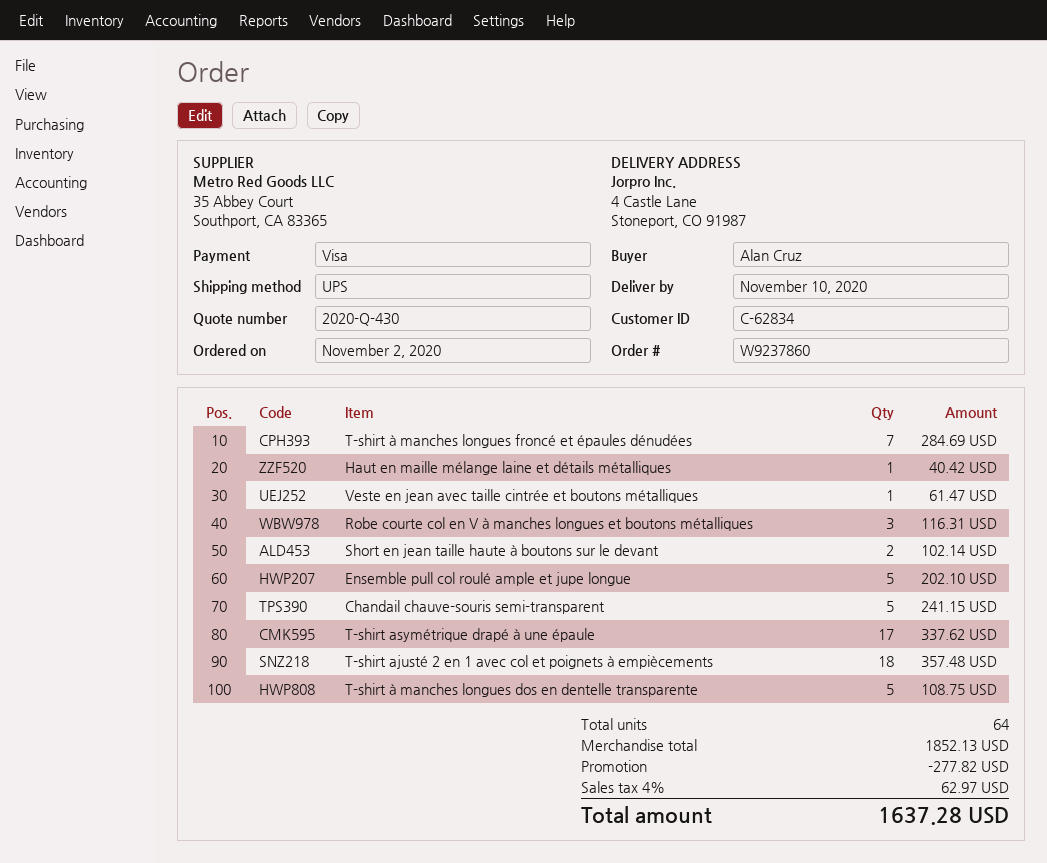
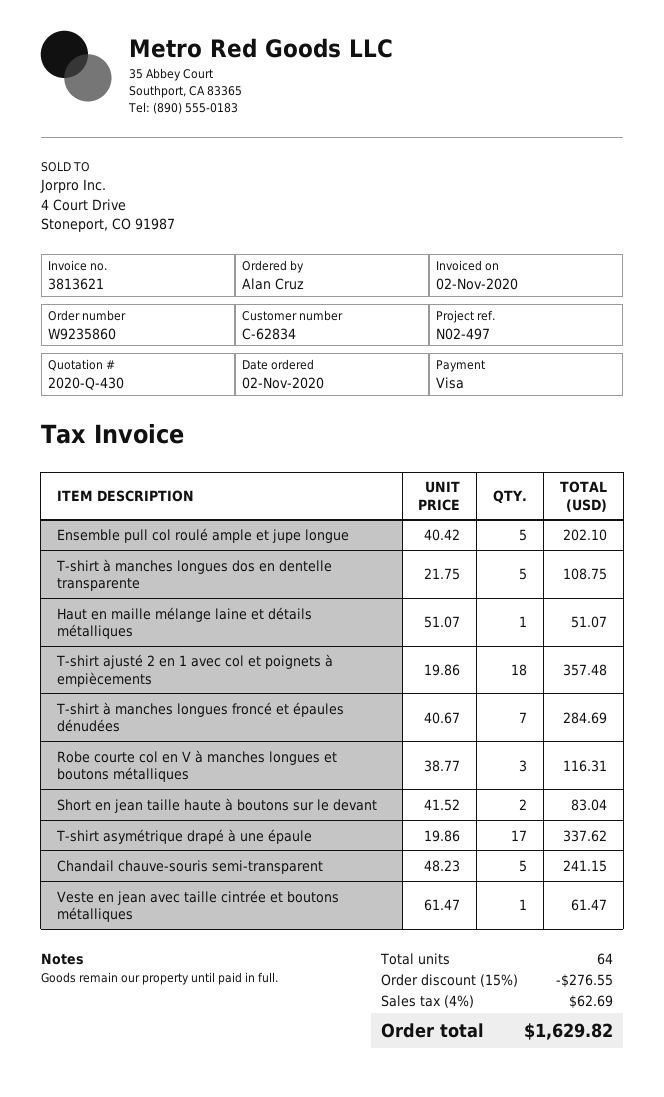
order number: W9237860 -> W9235860
Haut en maille mélange laine et détails métalliques: 1 for 40.42 -> 1 for 51.07
Short en jean taille haute à boutons sur le devant: 2 for 102.14 -> 2 for 83.04
discount: 277.82 -> 276.55
tax: 4% = 62.97 -> 4% = 62.69
total: 1637.28 -> 1629.82

